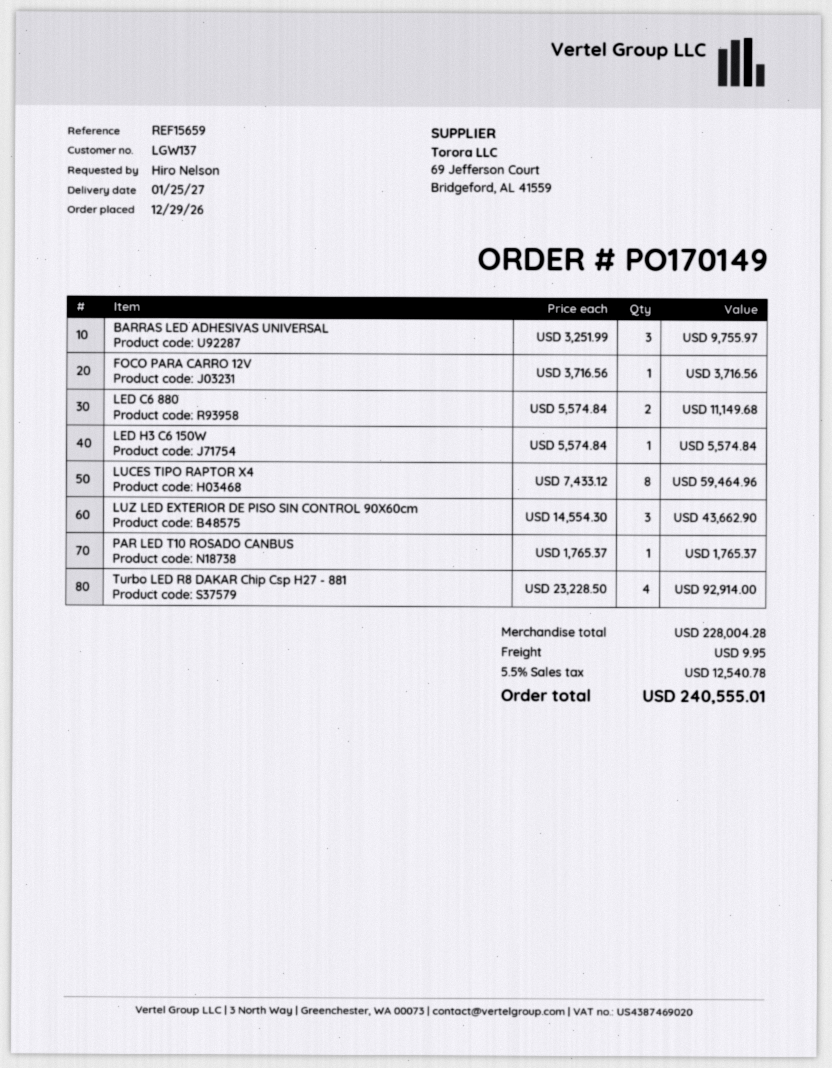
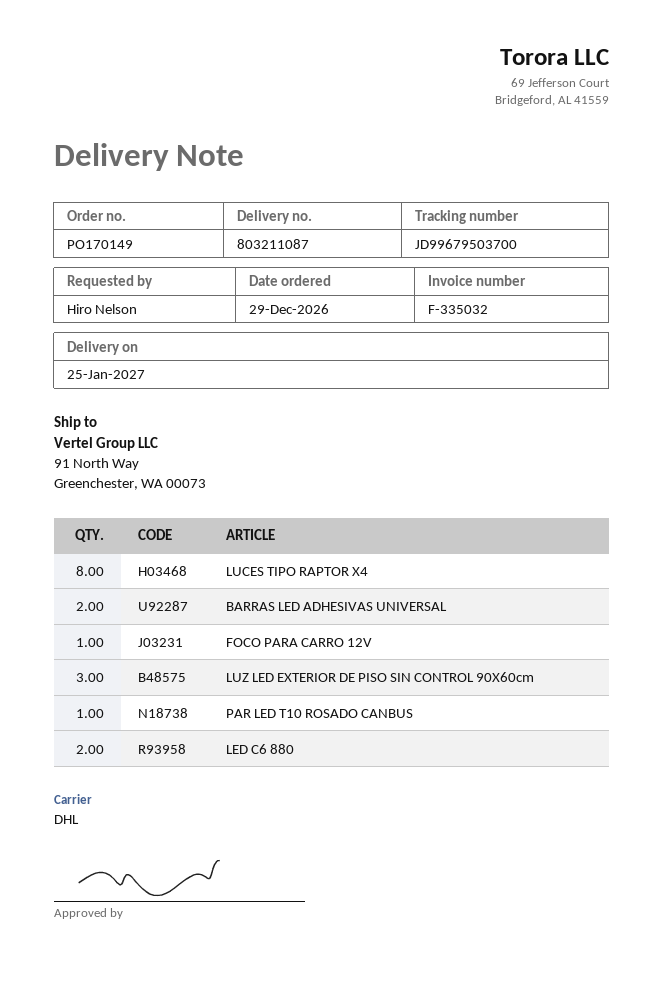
BARRAS LED ADHESIVAS UNIVERSAL: 3 -> 2
LED H3 C6 150W: 1 -> none
Turbo LED R8 DAKAR Chip Csp H27 - 881: 4 -> none

